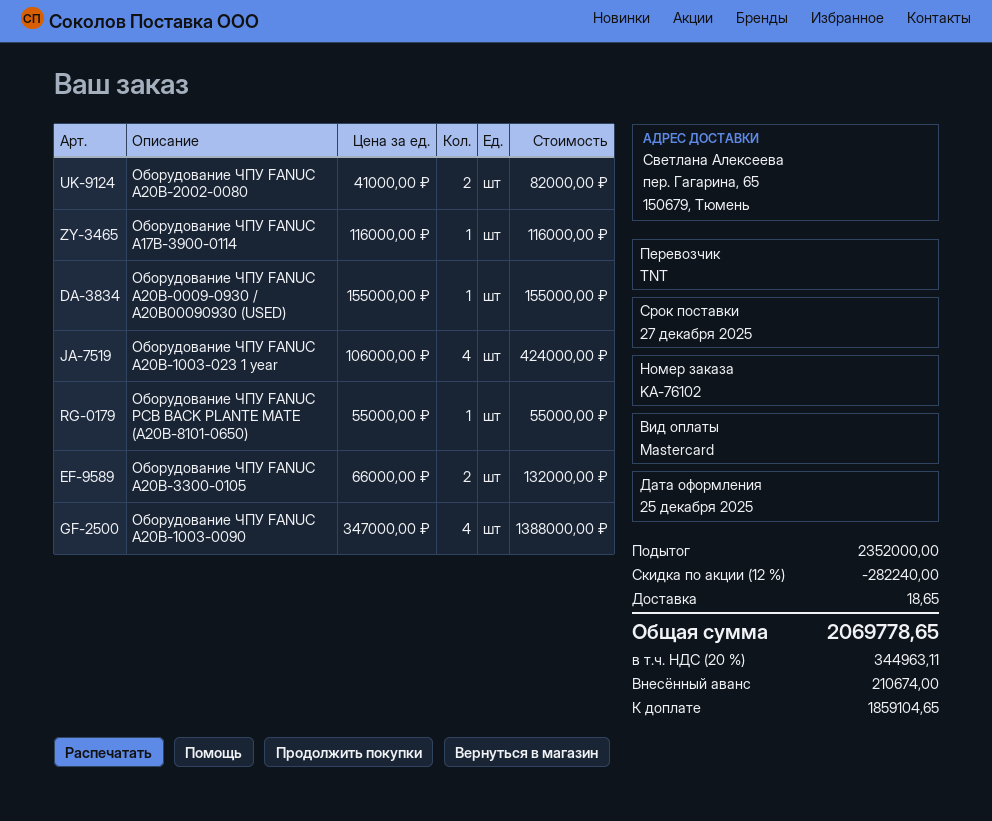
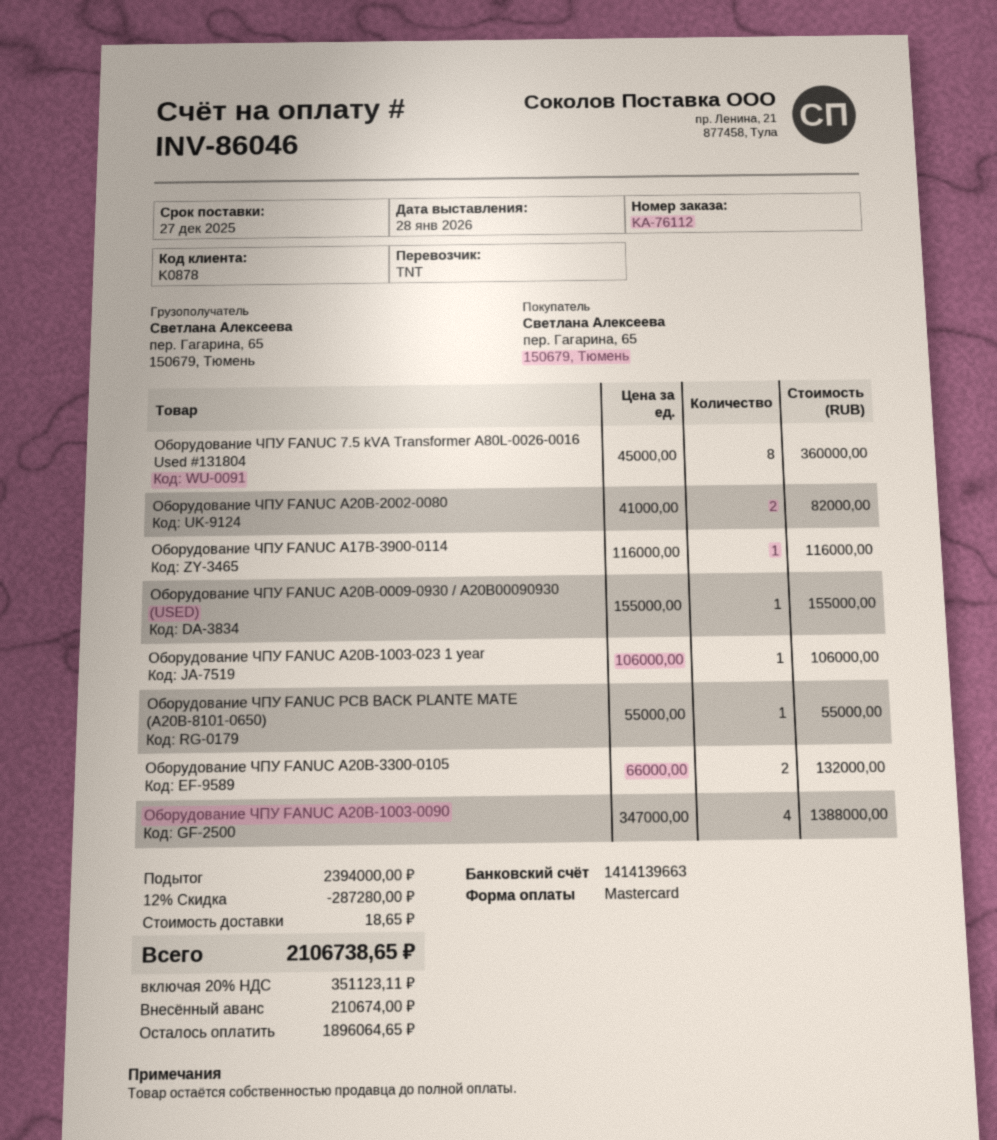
order number: KA-76102 -> KA-76112
Оборудование ЧПУ FANUC A20B-1003-023 1 year: 4 x 106000.00 = 424000.00 -> 1 x 106000.00 = 106000.00
Оборудование ЧПУ FANUC 7.5 kVA Transformer A80L-0026-0016 Used #131804: none -> 8 x 45000.00 = 360000.00
subtotal: 2352000.00 -> 2394000.00
discount: 12% = 282240.00 -> 12% = 287280.00
tax: 20% = 344963.11 -> 20% = 351123.11
total: 2069778.65 -> 2106738.65
balance: 1859104.65 -> 1896064.65

